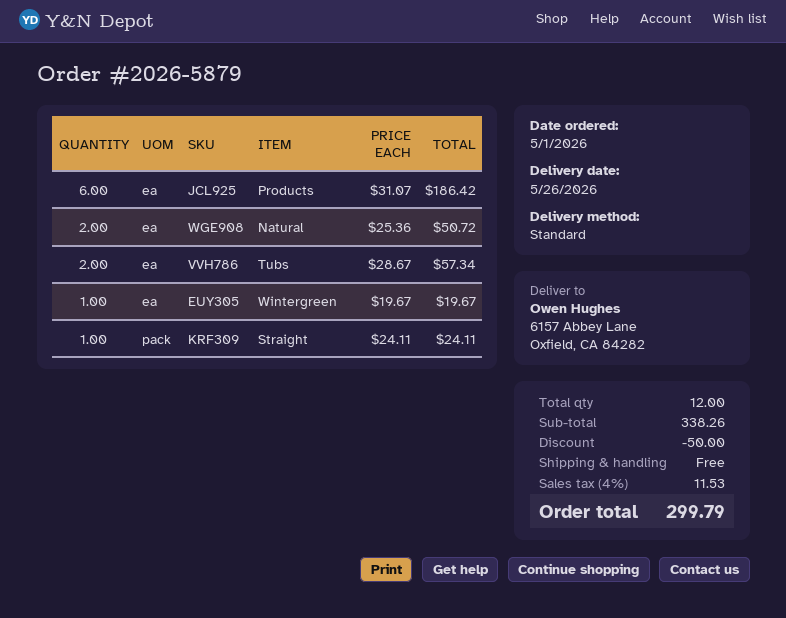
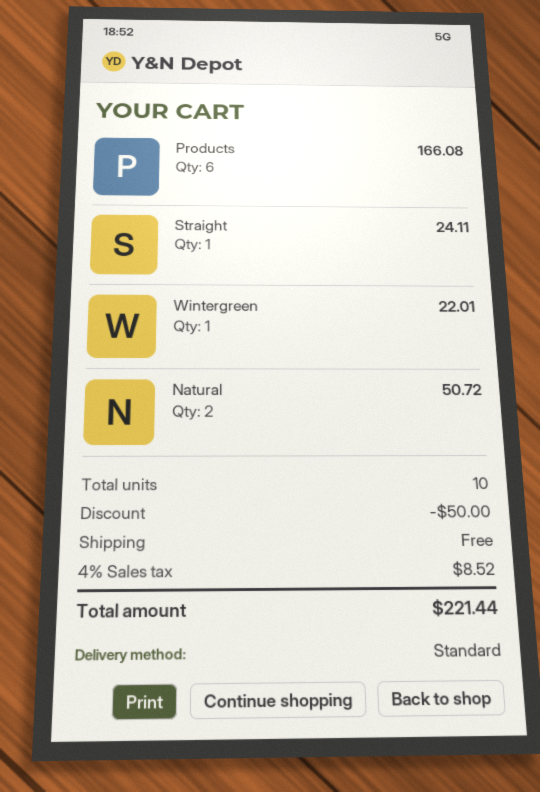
Products: 6 for 186.42 -> 6 for 166.08
Tubs: 2 for 57.34 -> none
Wintergreen: 1 for 19.67 -> 1 for 22.01
total quantity: 12 -> 10
tax: 4% = 11.53 -> 4% = 8.52
total: 299.79 -> 221.44

